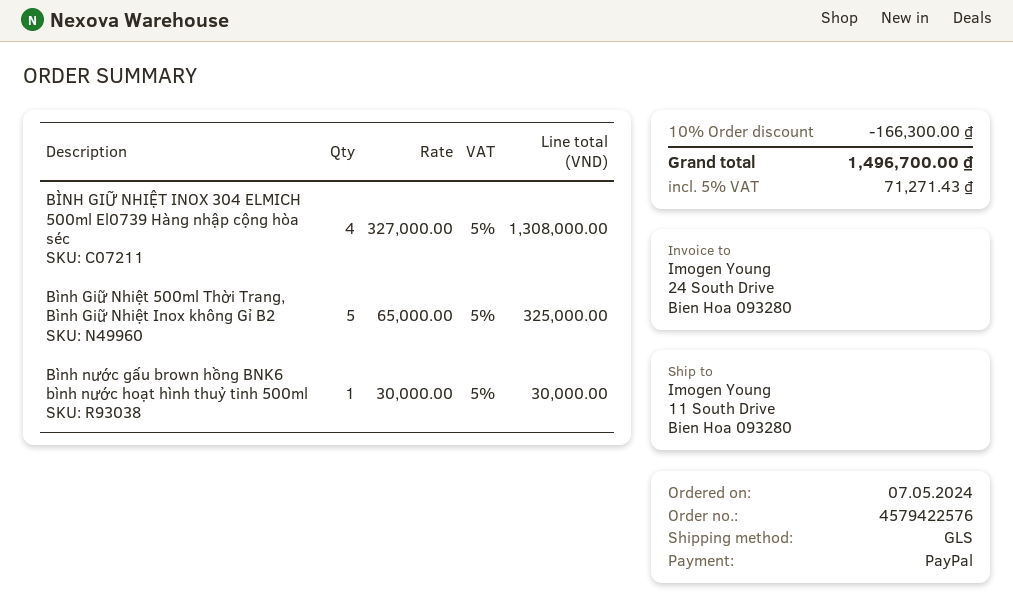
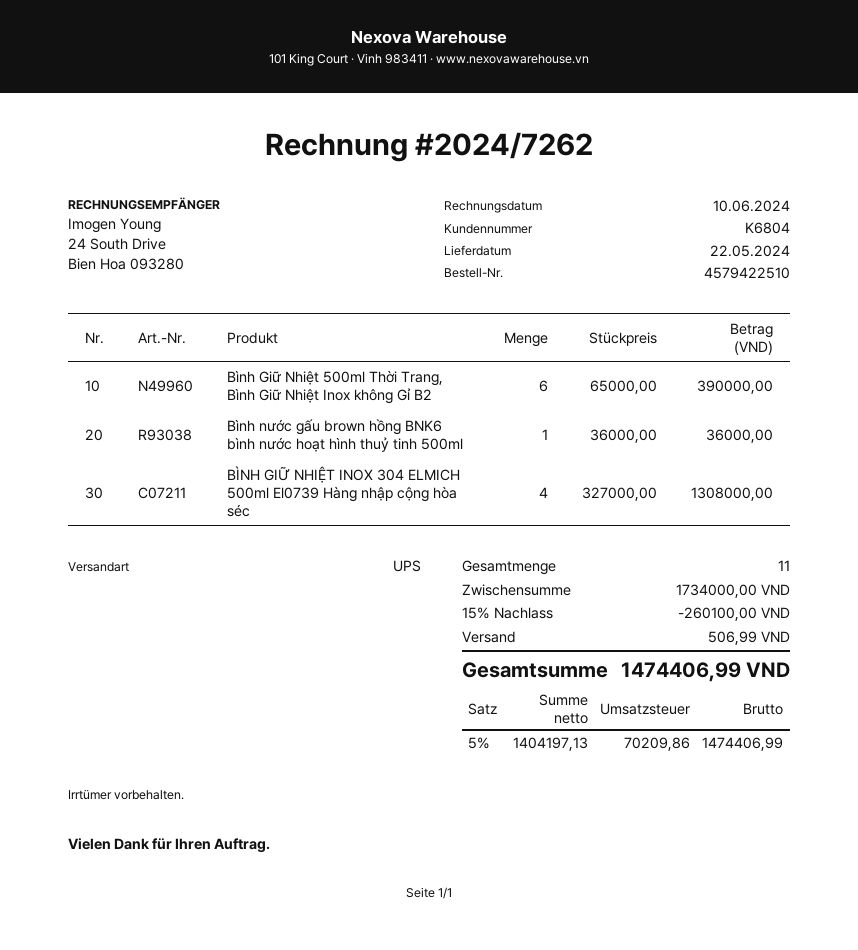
order number: 4579422576 -> 4579422510
shipping method: GLS -> UPS
Bình Giữ Nhiệt 500ml Thời Trang, Bình Giữ Nhiệt Inox không Gỉ B2: 5 x 65000.00 = 325000.00 -> 6 x 65000.00 = 390000.00
Bình nước gấu brown hồng BNK6 bình nước hoạt hình thuỷ tinh 500ml: 1 x 30000.00 = 30000.00 -> 1 x 36000.00 = 36000.00
discount: 10% = 166300.00 -> 15% = 260100.00
shipping: none -> 506.99
tax: 5% = 71271.43 -> 5% = 70209.86
total: 1496700.00 -> 1474406.99

